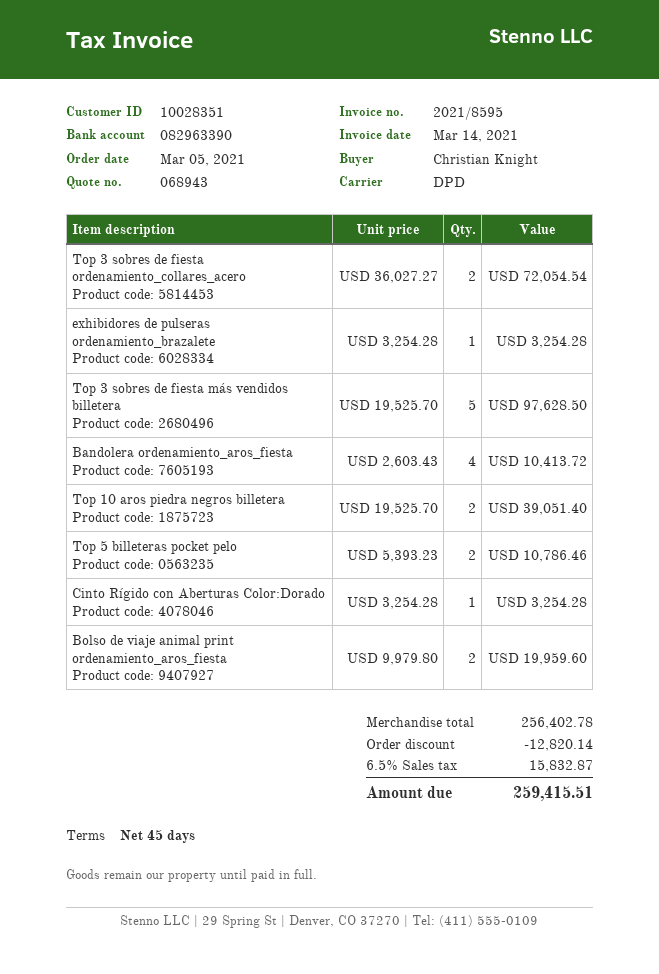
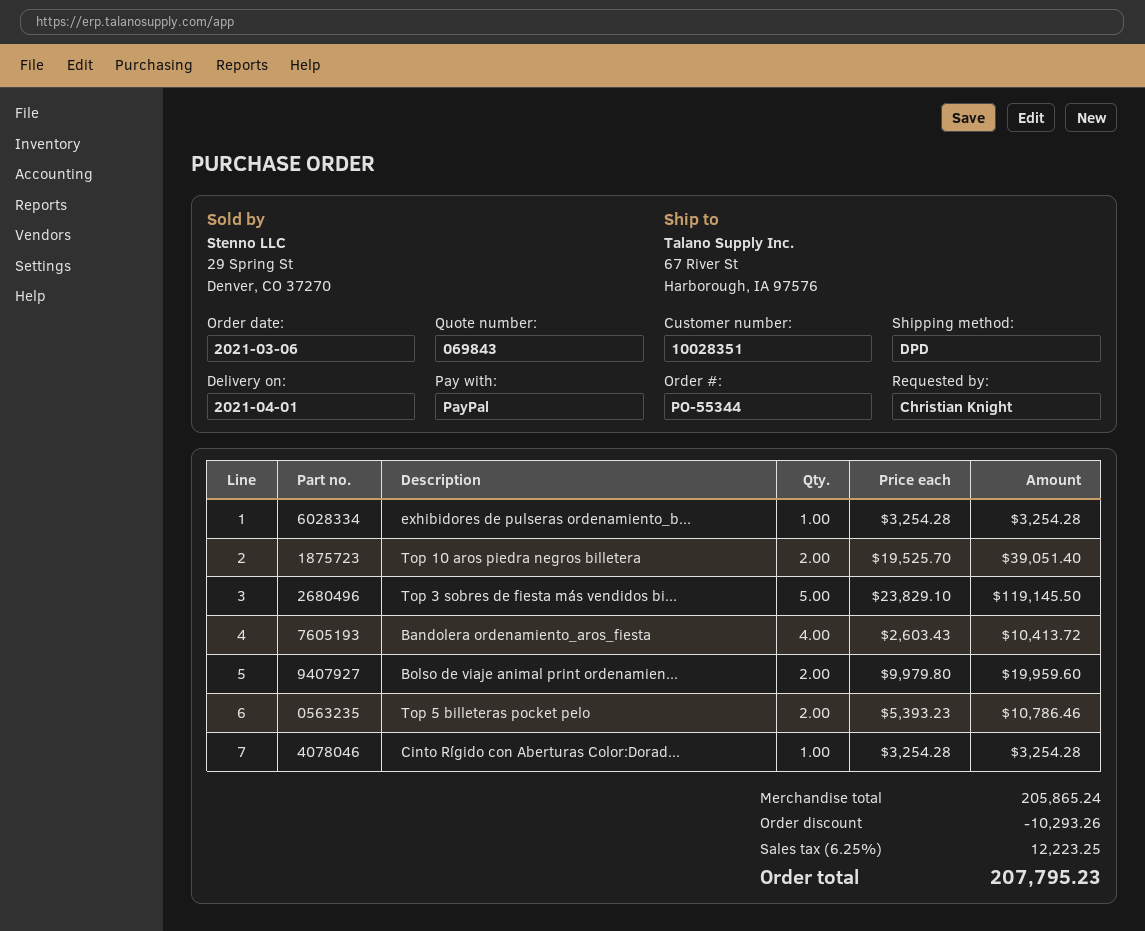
quote number: 068943 -> 069843
order date: 2021-03-05 -> 2021-03-06
Top 3 sobres de fiesta ordenamiento_collares_acero: 2 x 36027.27 = 72054.54 -> none
Top 3 sobres de fiesta más vendidos billetera: 5 x 19525.70 = 97628.50 -> 5 x 23829.10 = 119145.50
subtotal: 256402.78 -> 205865.24
discount: 12820.14 -> 10293.26
tax: 6.5% = 15832.87 -> 6.25% = 12223.25
total: 259415.51 -> 207795.23

